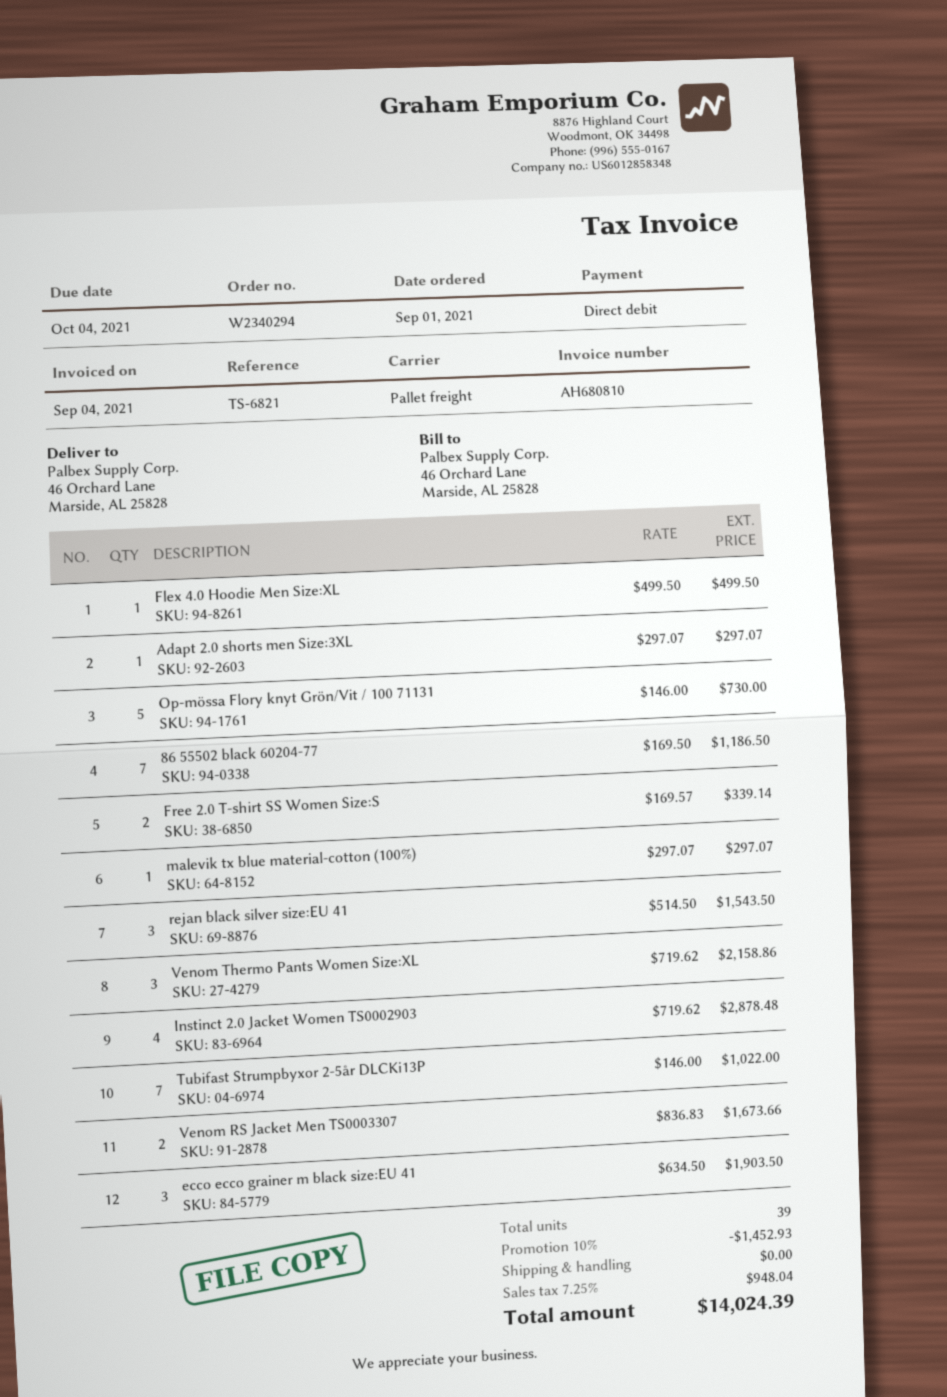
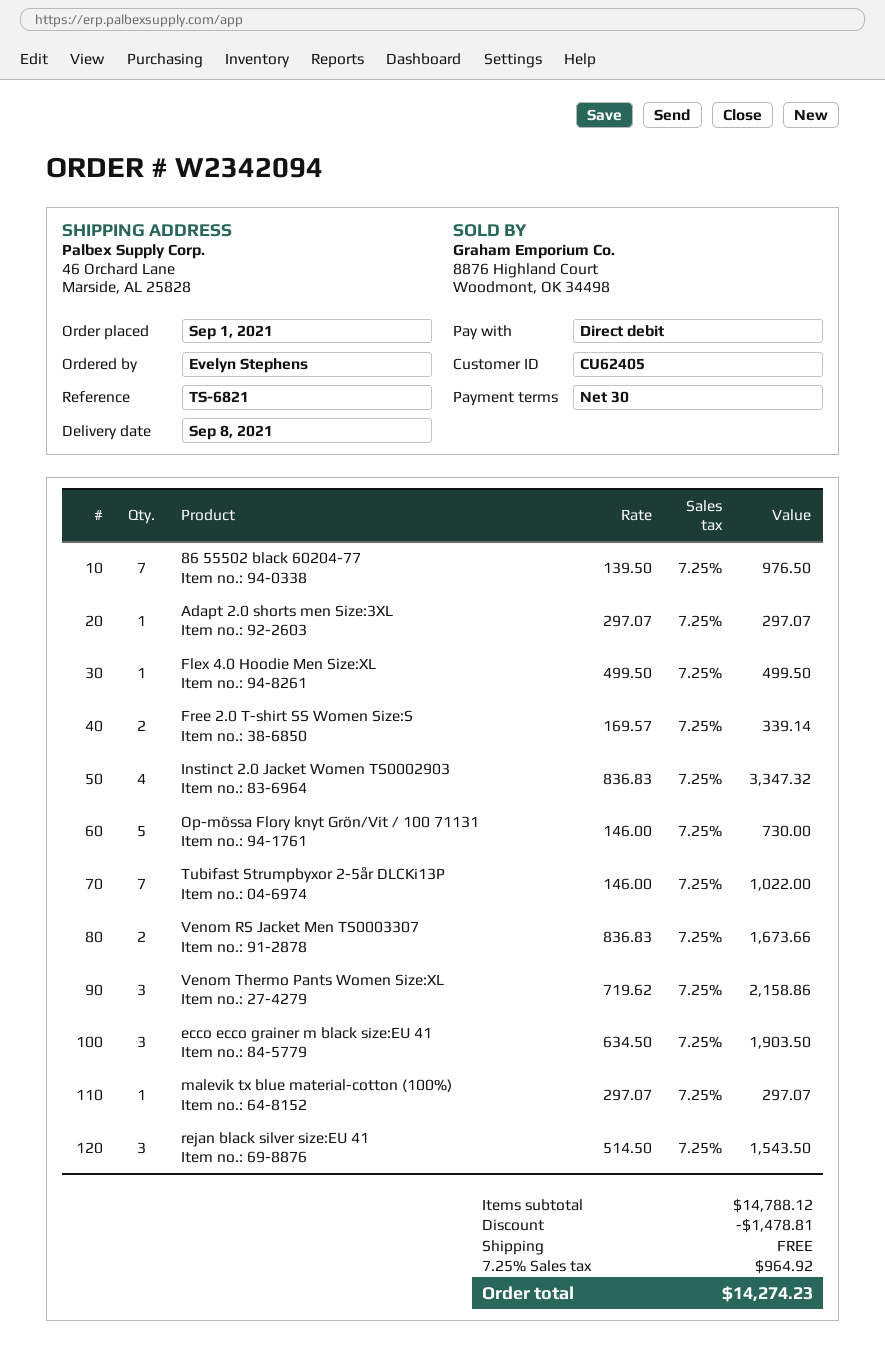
order number: W2340294 -> W2342094
86 55502 black 60204-77: 7 x 169.50 = 1186.50 -> 7 x 139.50 = 976.50
Instinct 2.0 Jacket Women TS0002903: 4 x 719.62 = 2878.48 -> 4 x 836.83 = 3347.32
discount: 1452.93 -> 1478.81
tax: 7.25% = 948.04 -> 7.25% = 964.92
total: 14024.39 -> 14274.23

